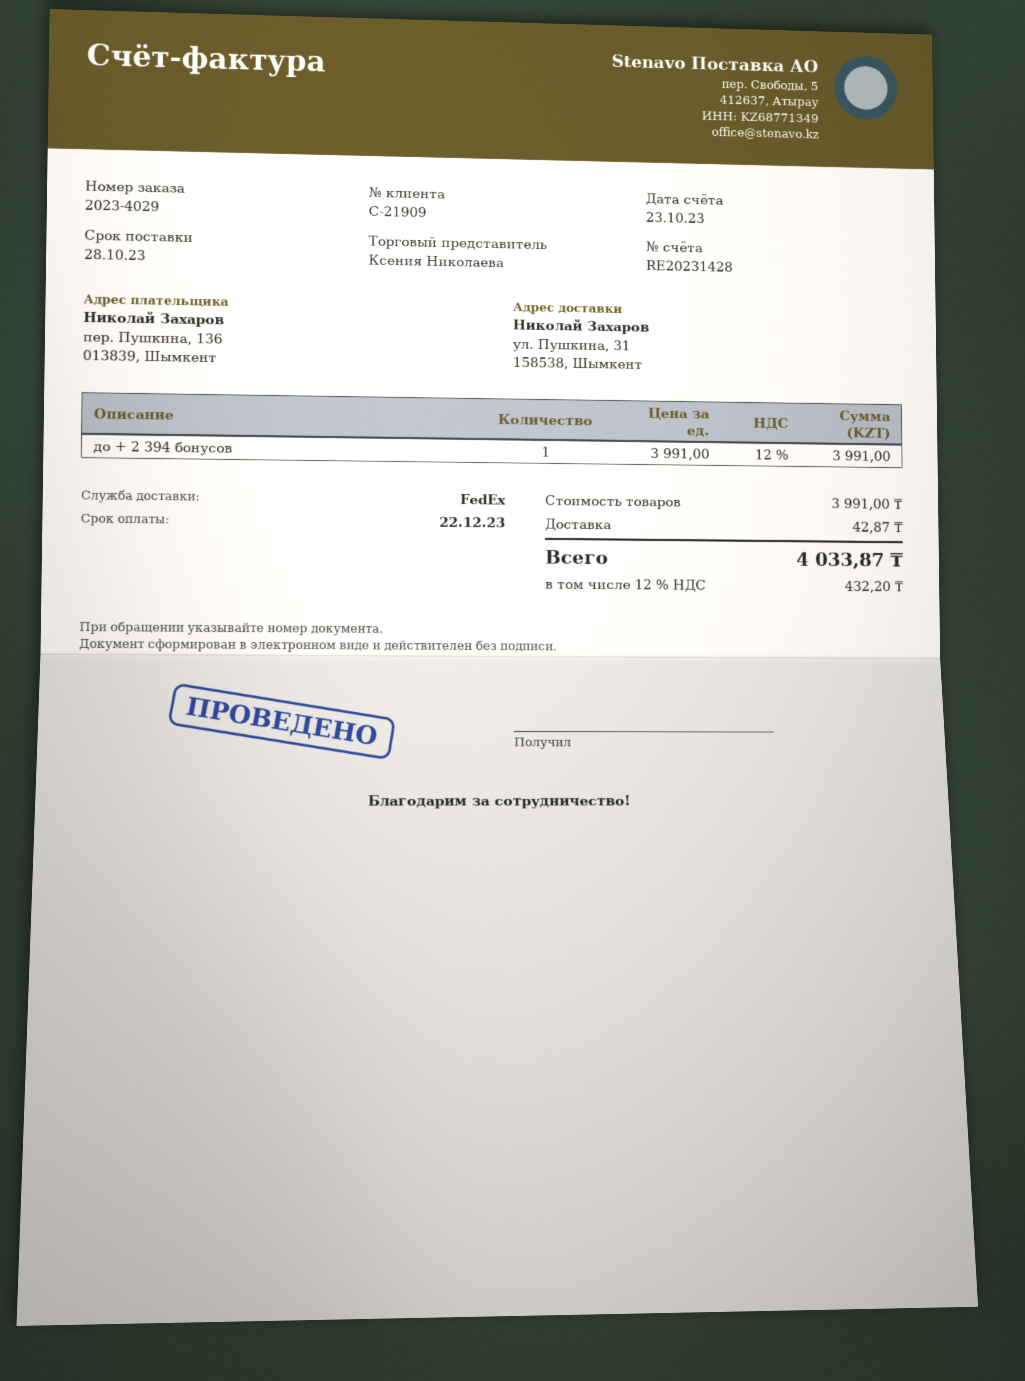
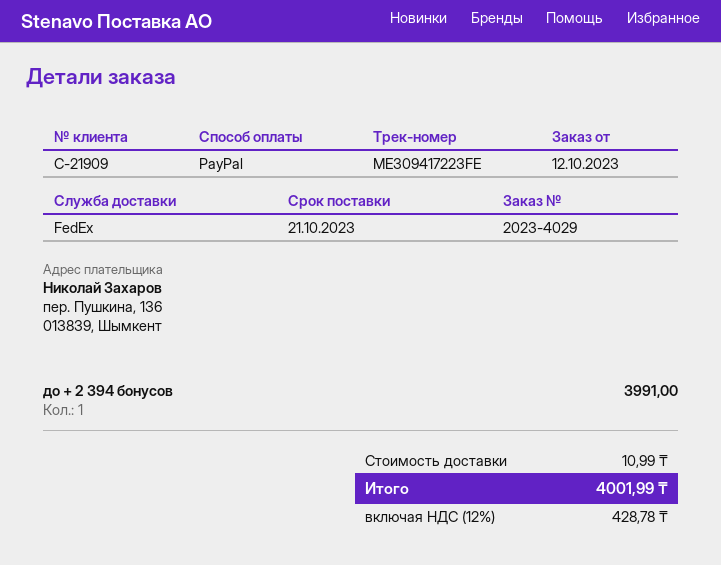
delivery date: 2023-10-28 -> 2023-10-21
shipping: 42.87 -> 10.99
tax: 12% = 432.20 -> 12% = 428.78
total: 4033.87 -> 4001.99

